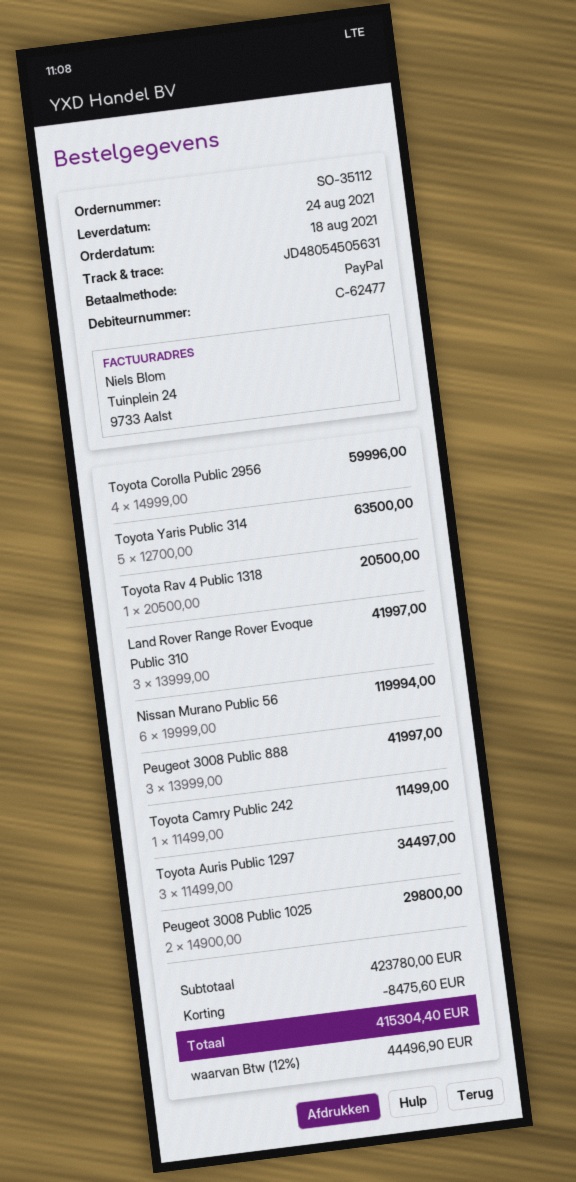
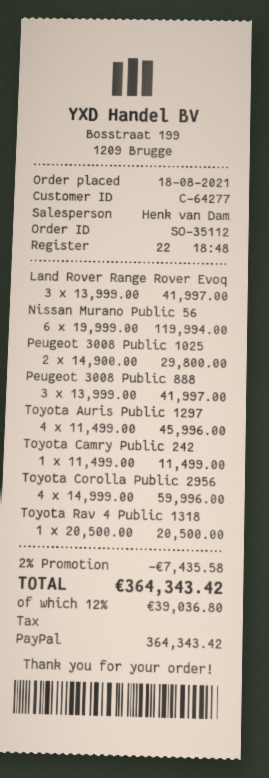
customer number: C-62477 -> C-64277
Toyota Yaris Public 314: 5 x 12700.00 = 63500.00 -> none
Toyota Auris Public 1297: 3 x 11499.00 = 34497.00 -> 4 x 11499.00 = 45996.00
discount: 8475.60 -> 7435.58
tax: 12% = 44496.90 -> 12% = 39036.80
total: 415304.40 -> 364343.42

